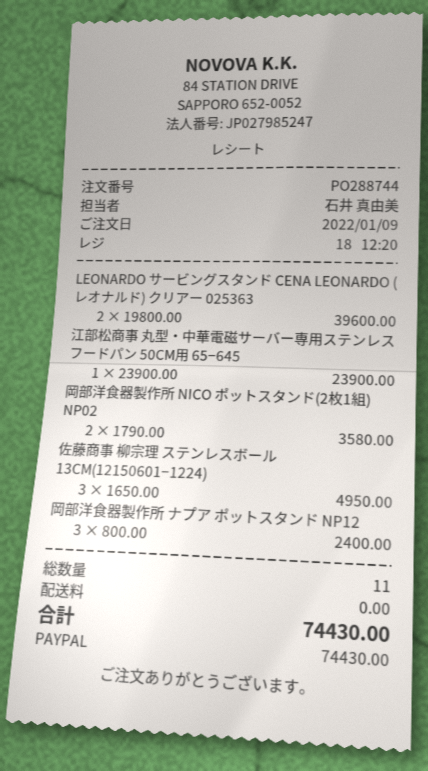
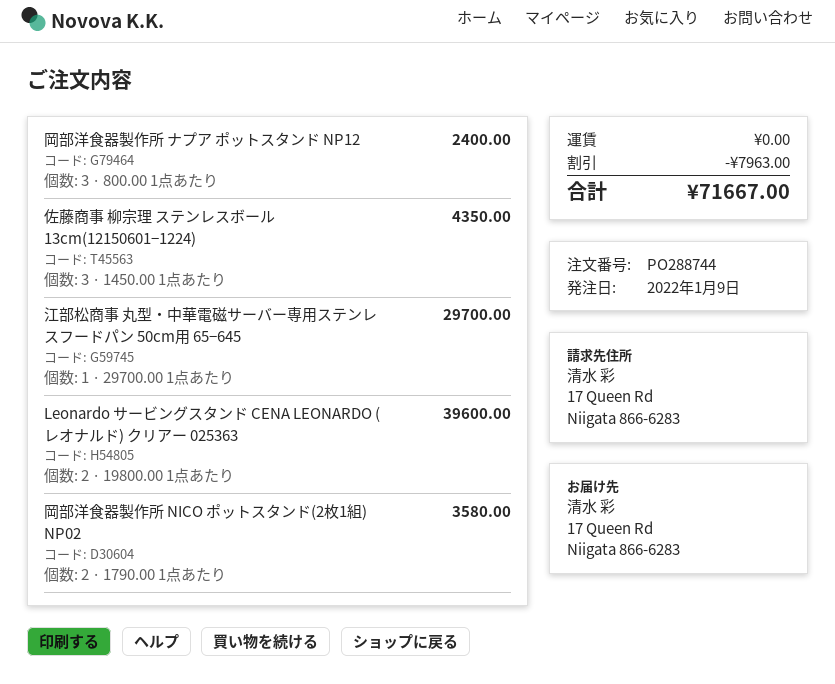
江部松商事 丸型・中華電磁サーバー専用ステンレスフードパン 50CM用 65−645: 1 x 23900.00 = 23900.00 -> 1 x 29700.00 = 29700.00
佐藤商事 柳宗理 ステンレスボール 13CM(12150601−1224): 3 x 1650.00 = 4950.00 -> 3 x 1450.00 = 4350.00
discount: none -> 7963.00
total: 74430.00 -> 71667.00

